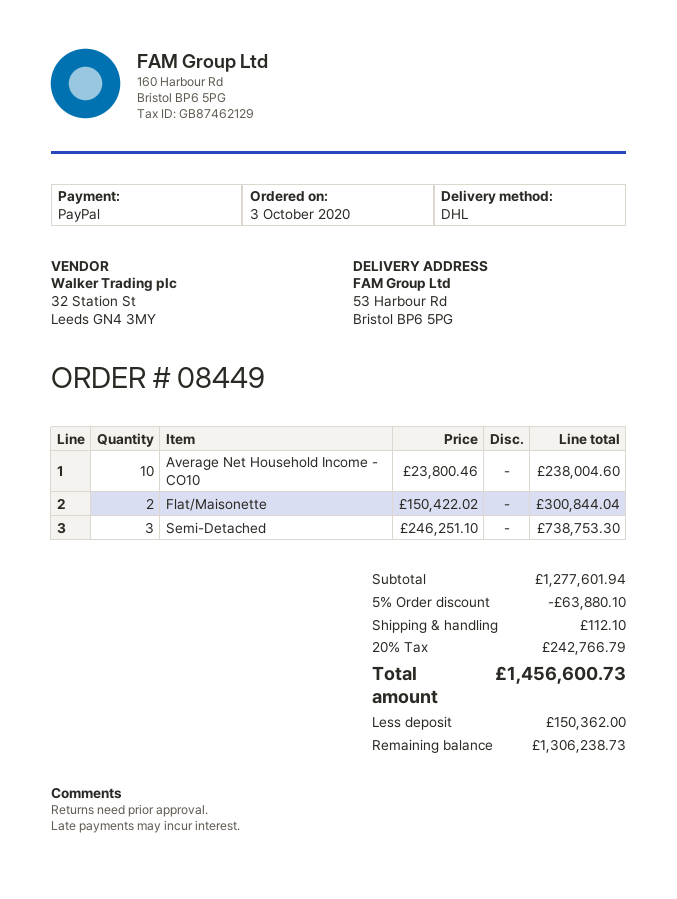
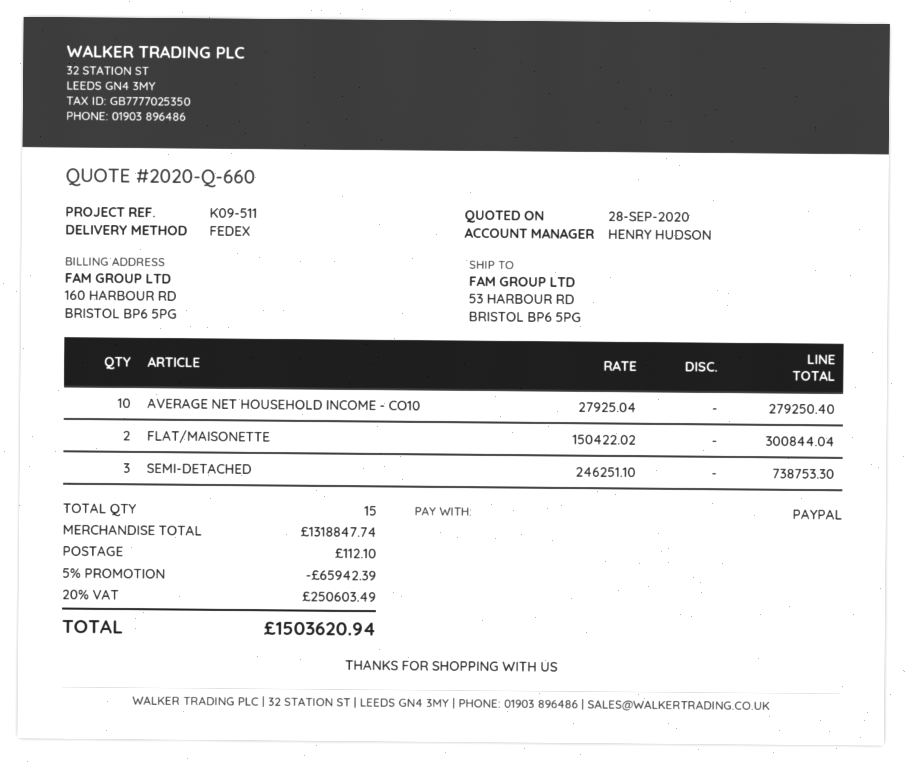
shipping method: DHL -> FedEx
Average Net Household Income - CO10: 10 x 23800.46 = 238004.60 -> 10 x 27925.04 = 279250.40
subtotal: 1277601.94 -> 1318847.74
discount: 5% = 63880.10 -> 5% = 65942.39
tax: 20% = 242766.79 -> 20% = 250603.49
total: 1456600.73 -> 1503620.94

